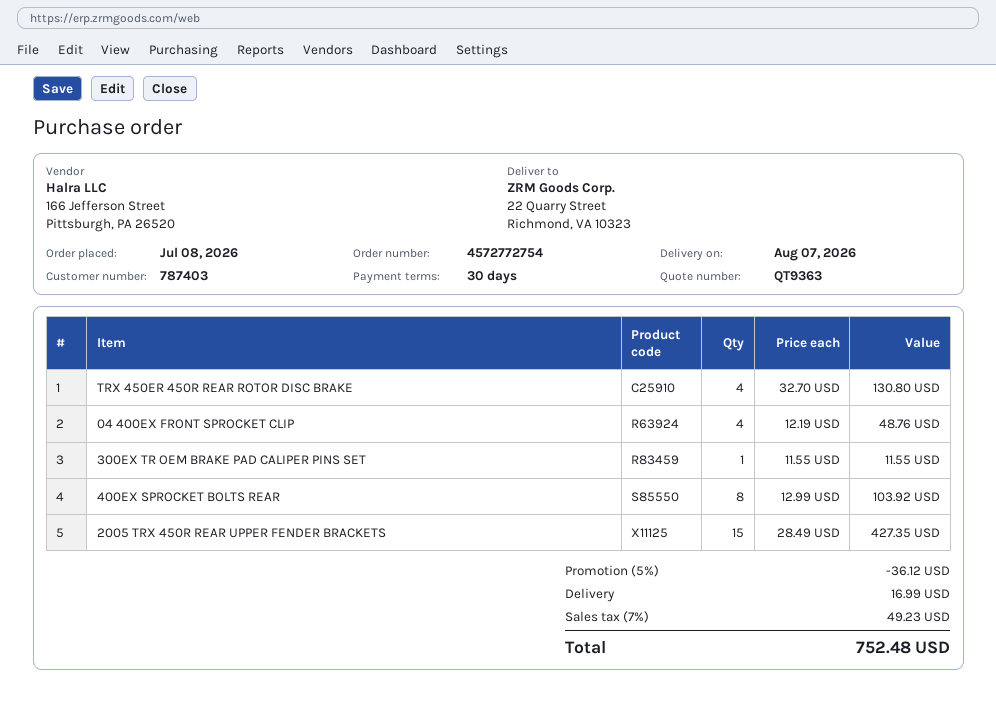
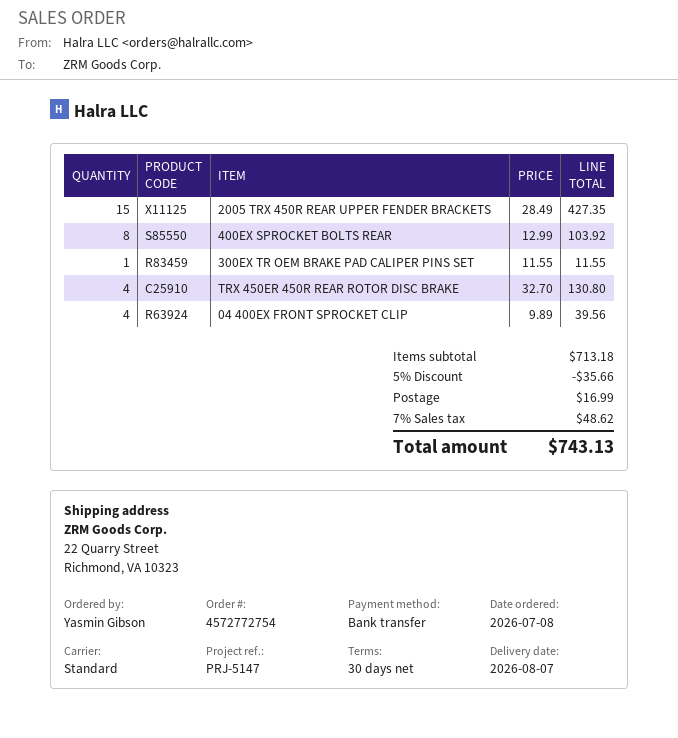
04 400EX FRONT SPROCKET CLIP: 4 x 12.19 = 48.76 -> 4 x 9.89 = 39.56
discount: 5% = 36.12 -> 5% = 35.66
tax: 7% = 49.23 -> 7% = 48.62
total: 752.48 -> 743.13

